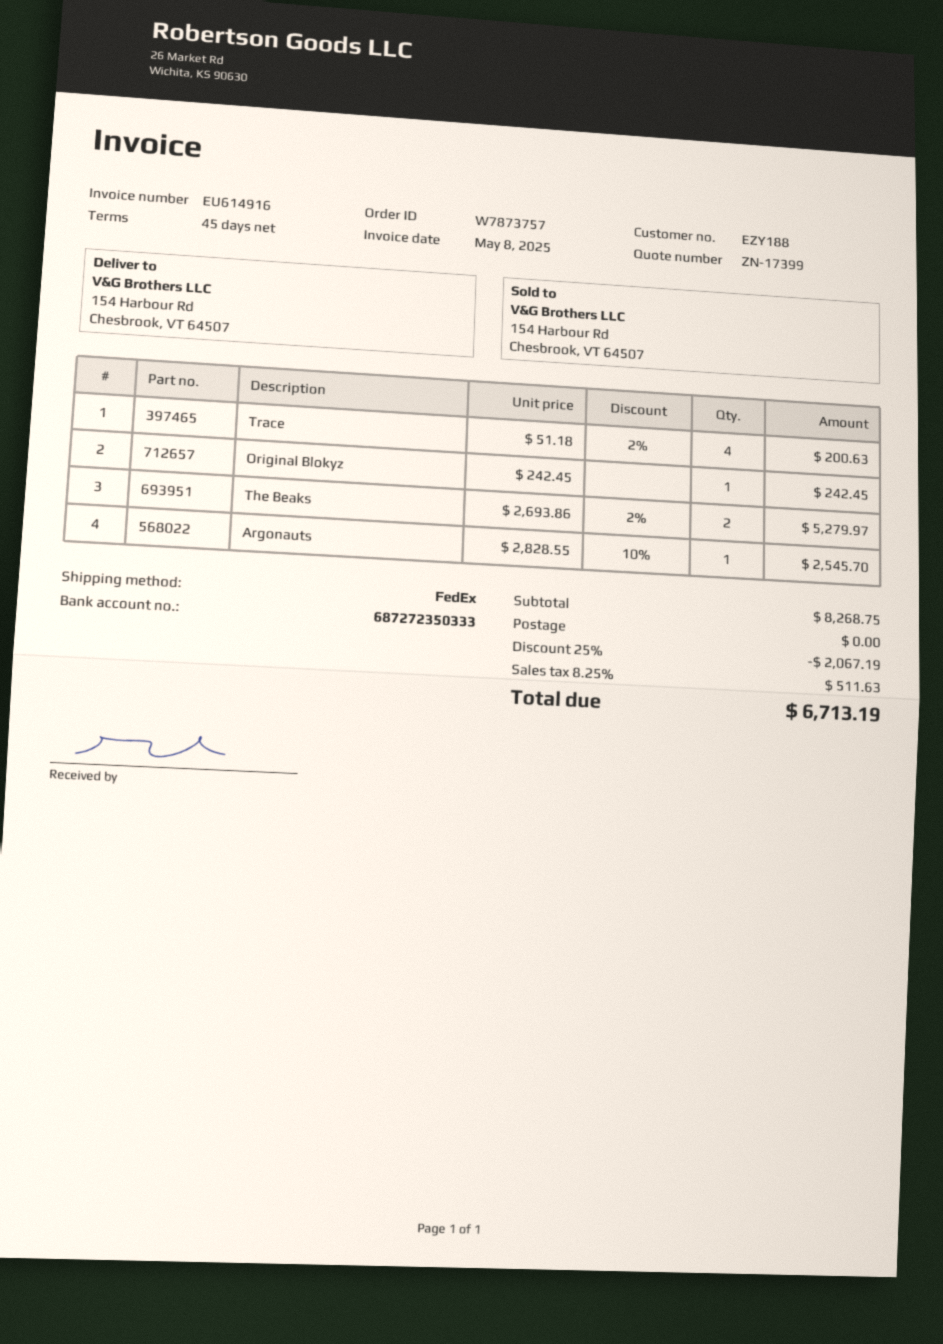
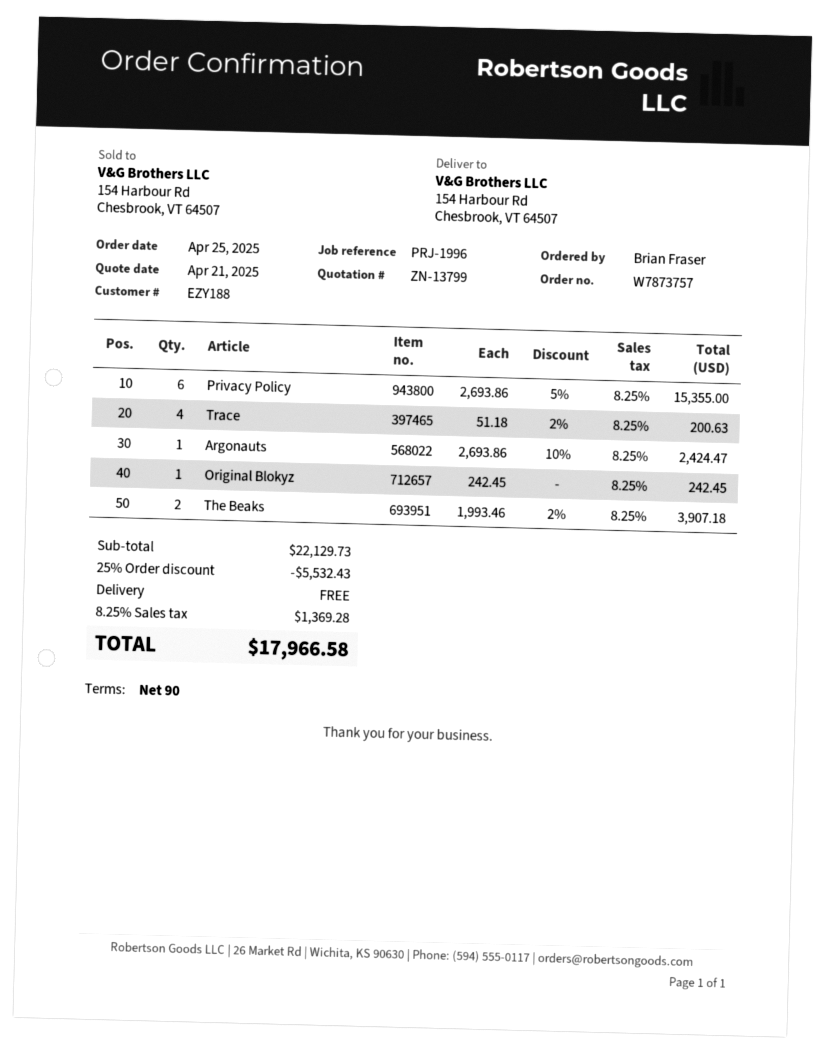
quote number: ZN-17399 -> ZN-13799
payment terms: 45 days -> 90 days
The Beaks: 2 x 2693.86 - 2% = 5279.97 -> 2 x 1993.46 - 2% = 3907.18
Argonauts: 1 x 2828.55 - 10% = 2545.70 -> 1 x 2693.86 - 10% = 2424.47
Privacy Policy: none -> 6 x 2693.86 - 5% = 15355.00
subtotal: 8268.75 -> 22129.73
discount: 25% = 2067.19 -> 25% = 5532.43
tax: 8.25% = 511.63 -> 8.25% = 1369.28
total: 6713.19 -> 17966.58

